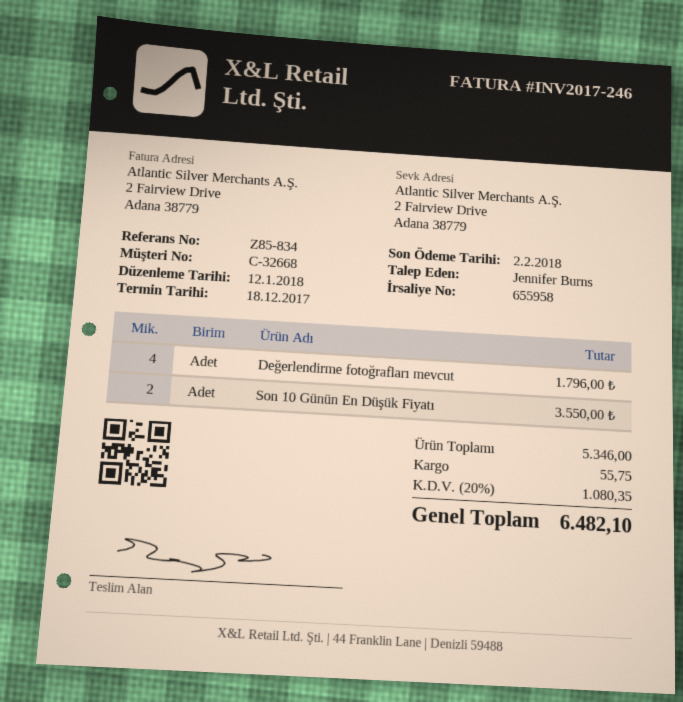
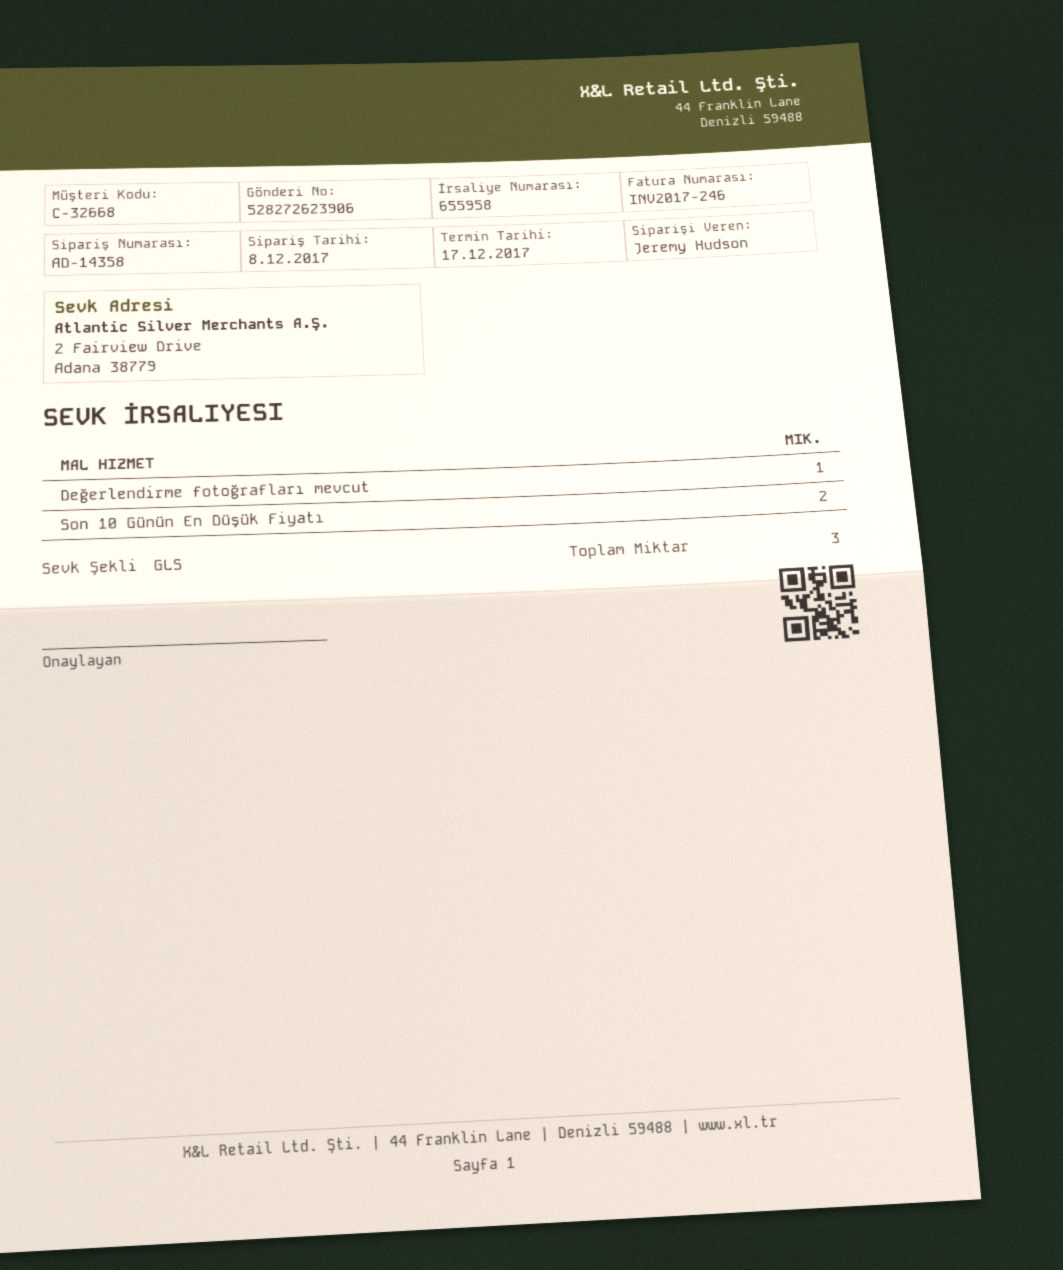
delivery date: 2017-12-18 -> 2017-12-17
ordered by: Jennifer Burns -> Jeremy Hudson
Değerlendirme fotoğrafları mevcut: 4 -> 1

